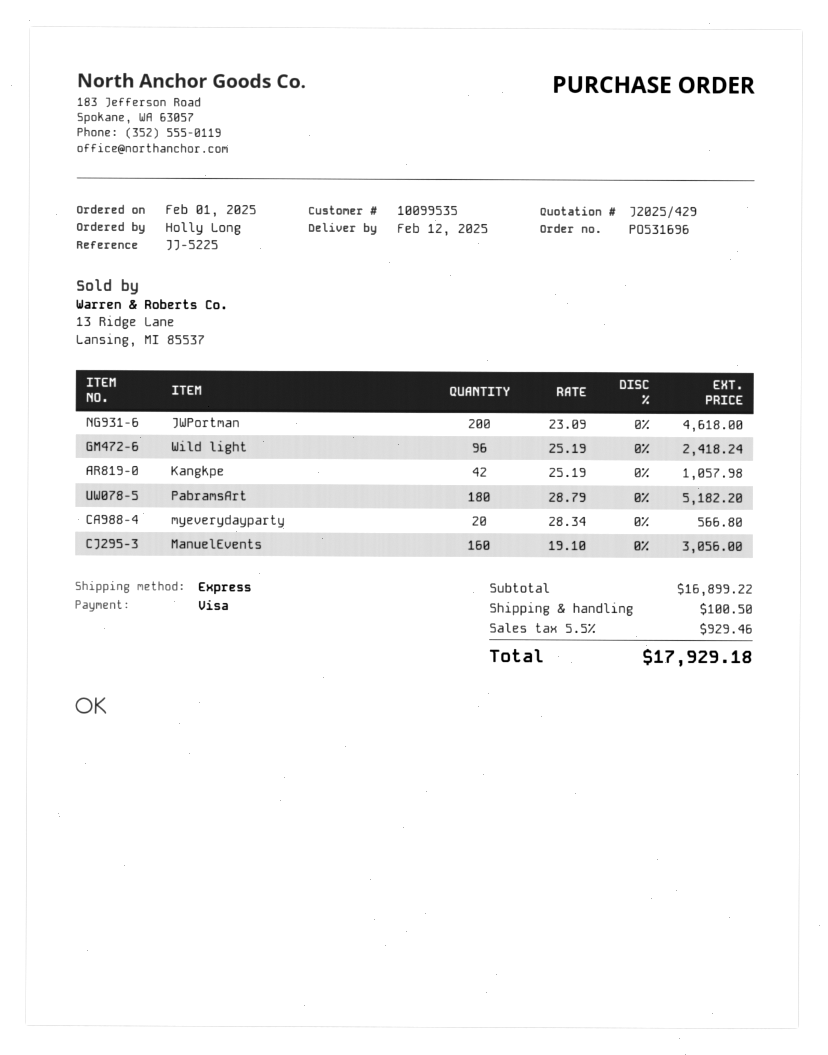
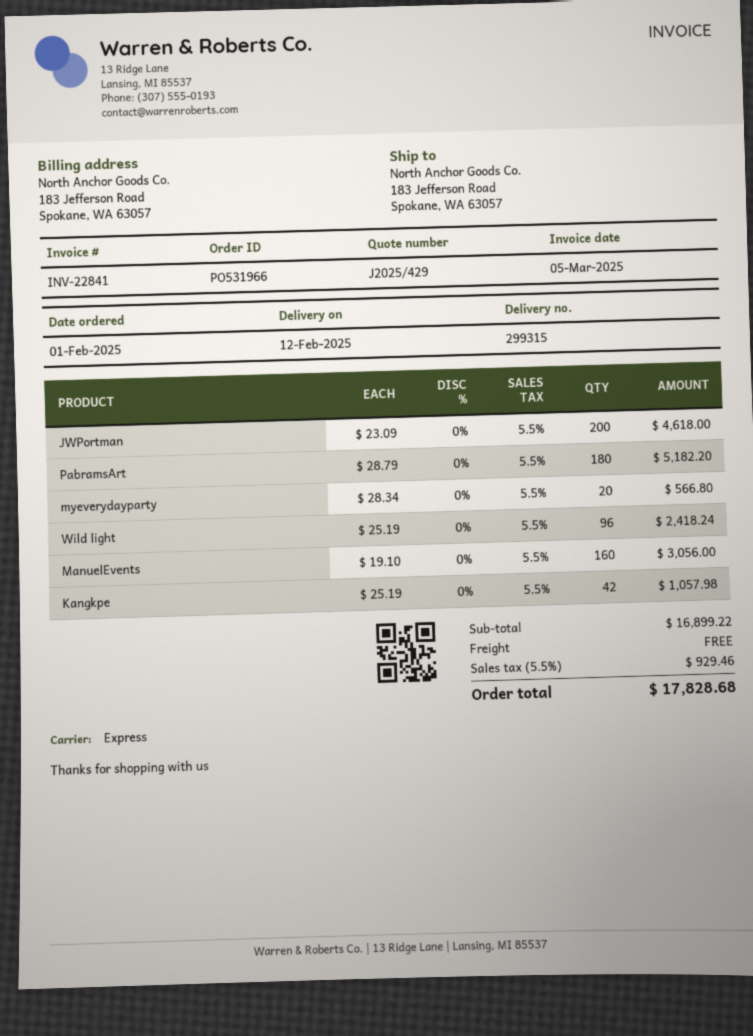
order number: PO531696 -> PO531966
shipping: 100.50 -> 0.00
total: 17929.18 -> 17828.68

